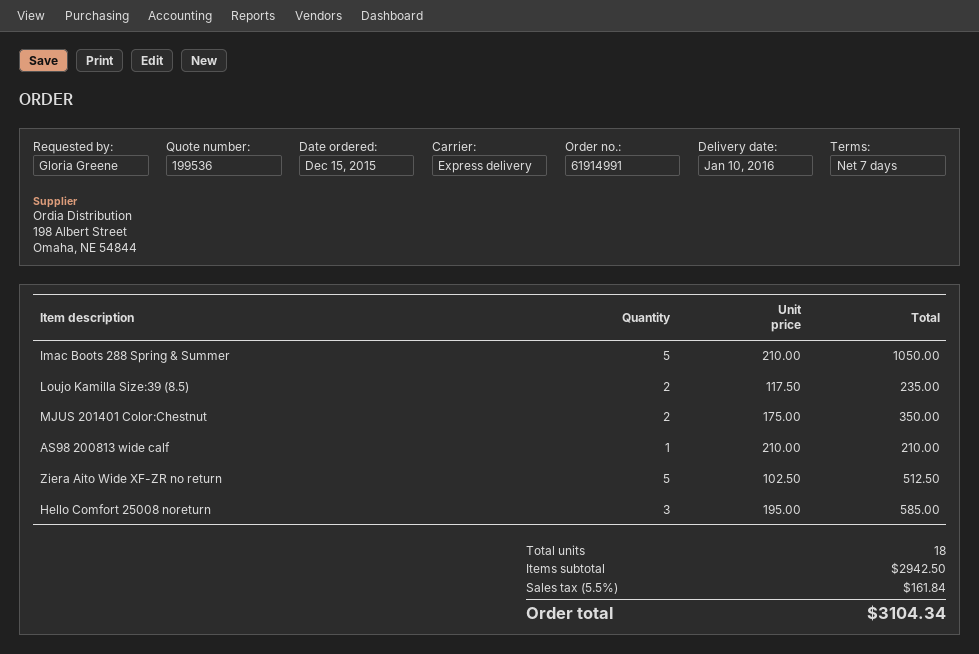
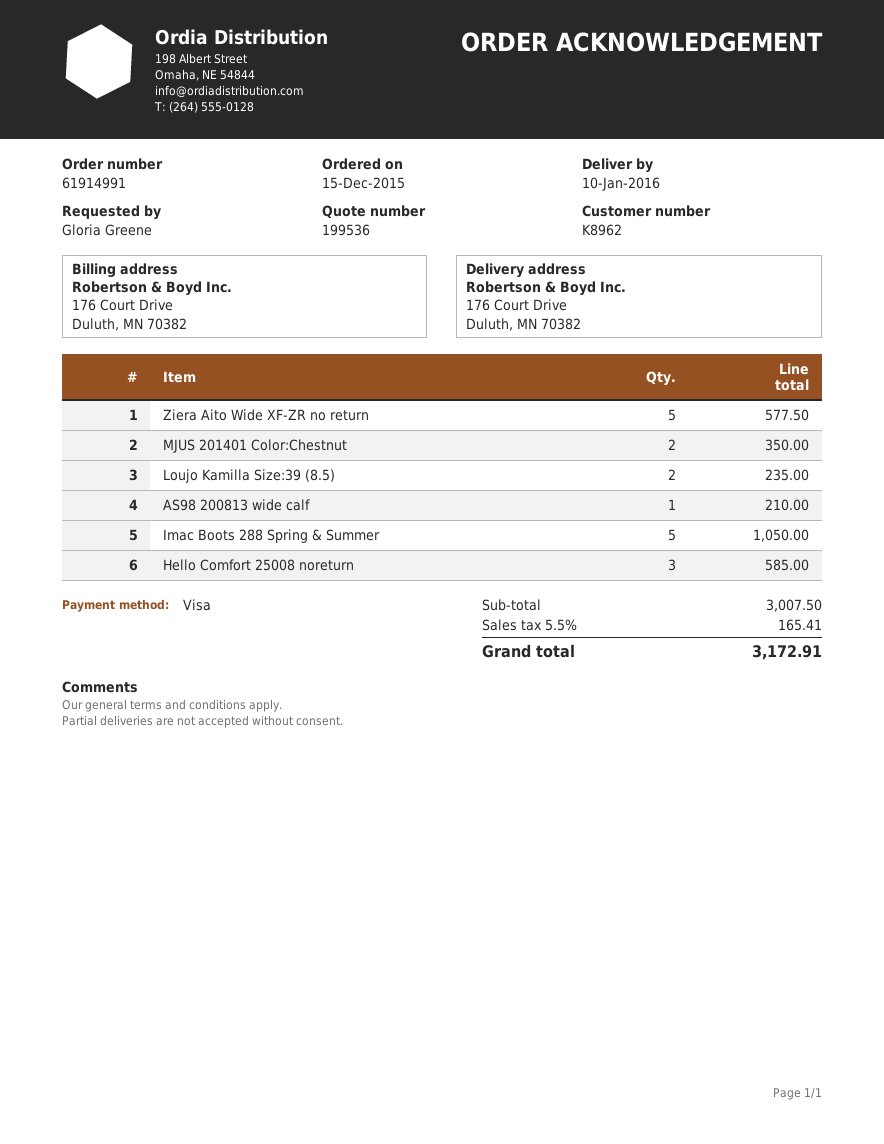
Ziera Aito Wide XF-ZR no return: 5 for 512.50 -> 5 for 577.50
subtotal: 2942.50 -> 3007.50
tax: 5.5% = 161.84 -> 5.5% = 165.41
total: 3104.34 -> 3172.91

